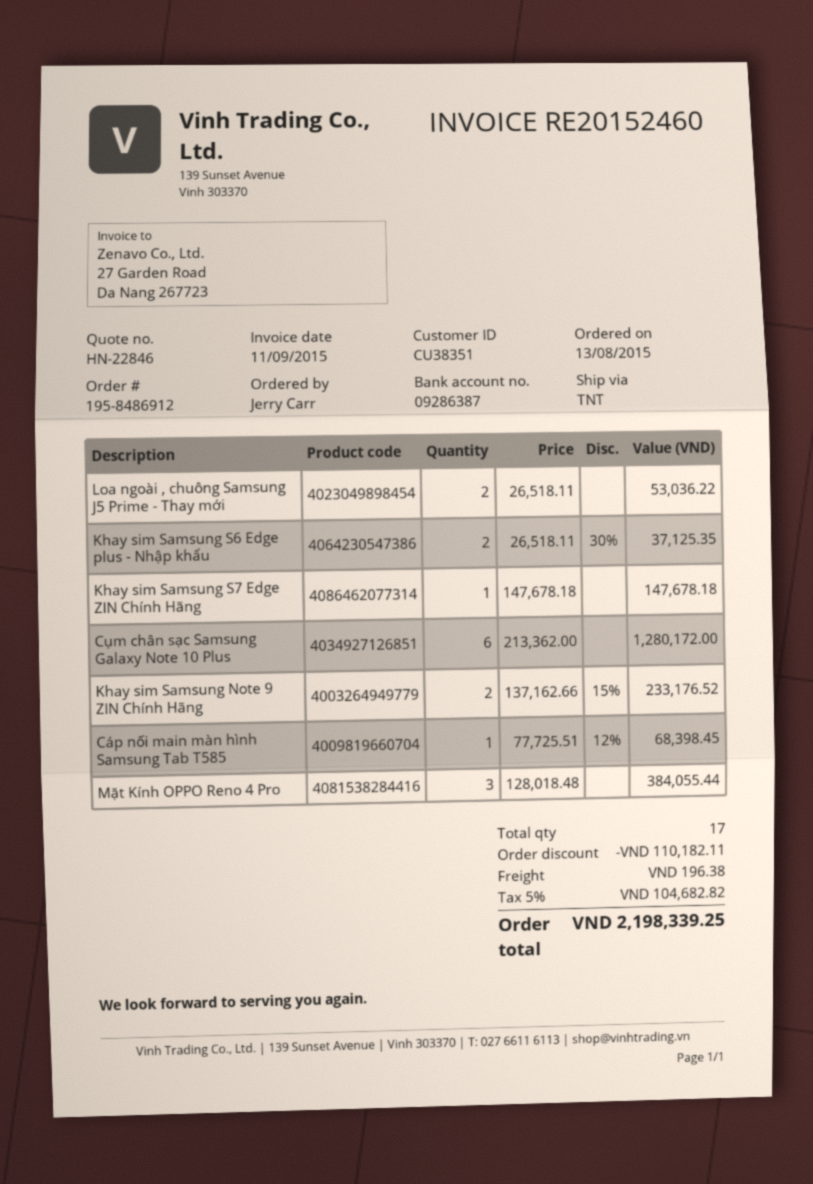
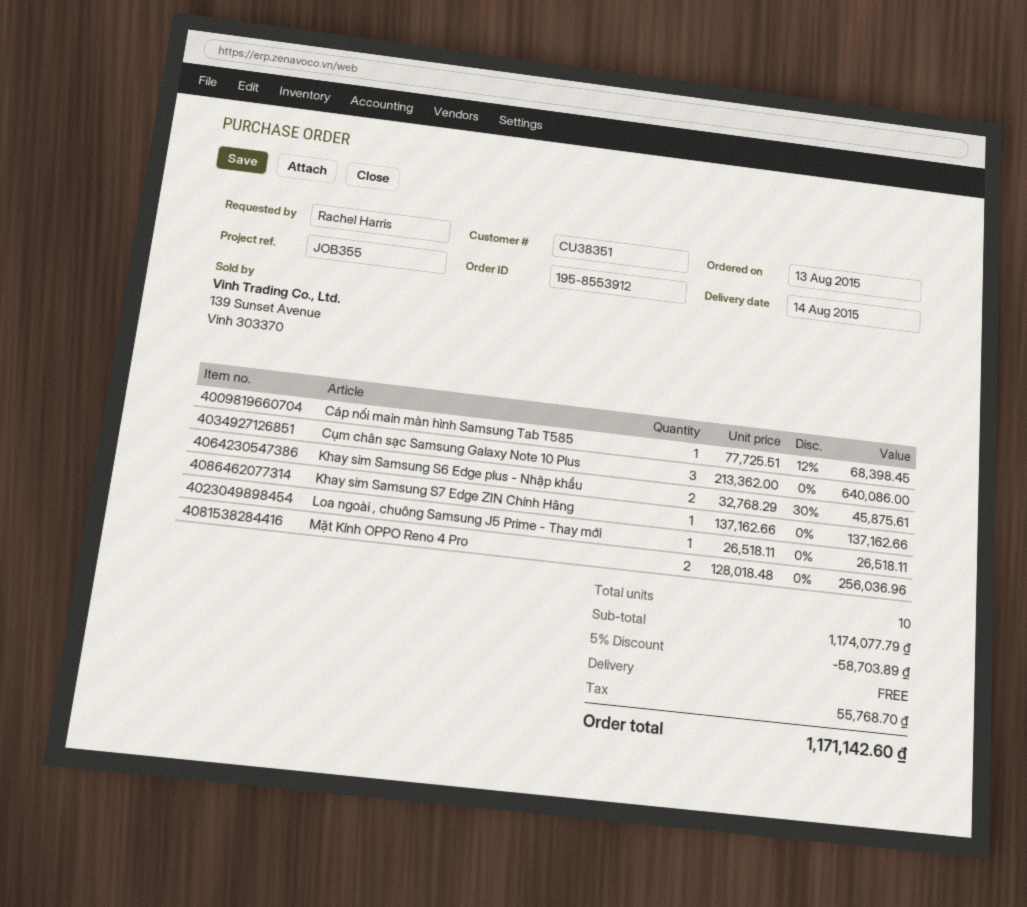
order number: 195-8486912 -> 195-8553912
ordered by: Jerry Carr -> Rachel Harris
Loa ngoài , chuông Samsung J5 Prime - Thay mới: 2 x 26518.11 = 53036.22 -> 1 x 26518.11 = 26518.11
Khay sim Samsung S6 Edge plus - Nhập khẩu: 2 x 26518.11 - 30% = 37125.35 -> 2 x 32768.29 - 30% = 45875.61
Khay sim Samsung S7 Edge ZIN Chính Hãng: 1 x 147678.18 = 147678.18 -> 1 x 137162.66 = 137162.66
Cụm chân sạc Samsung Galaxy Note 10 Plus: 6 x 213362.00 = 1280172.00 -> 3 x 213362.00 = 640086.00
Khay sim Samsung Note 9 ZIN Chính Hãng: 2 x 137162.66 - 15% = 233176.52 -> none
Mặt Kính OPPO Reno 4 Pro: 3 x 128018.48 = 384055.44 -> 2 x 128018.48 = 256036.96
total quantity: 17 -> 10
discount: 110182.11 -> 58703.89
shipping: 196.38 -> 0.00
tax: 104682.82 -> 55768.70
total: 2198339.25 -> 1171142.60

